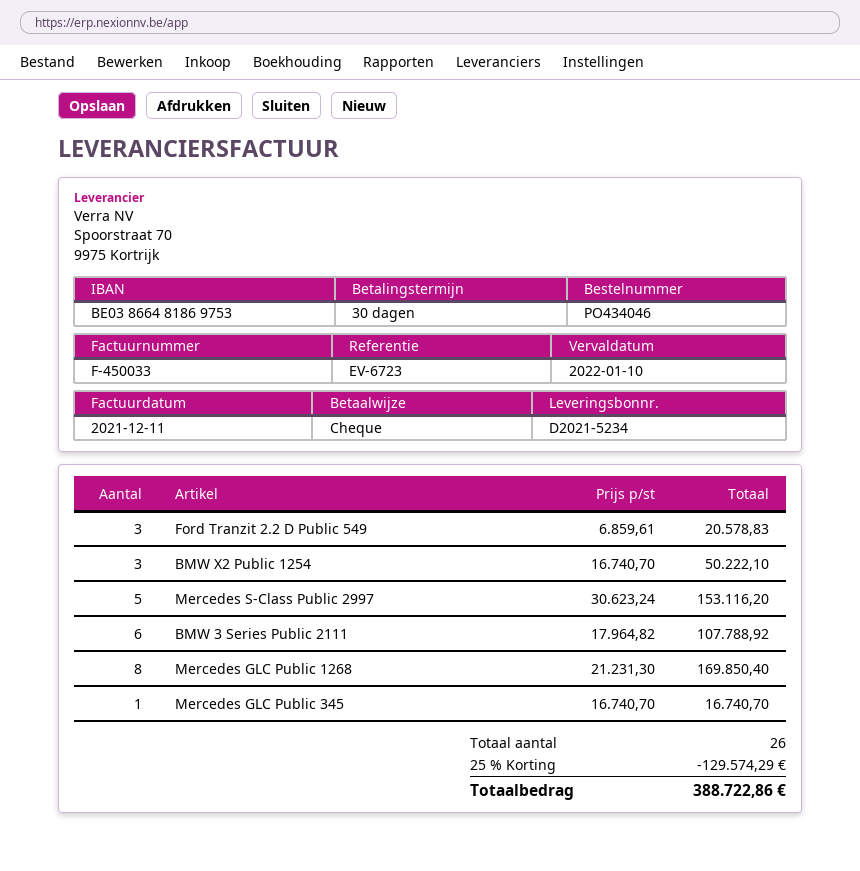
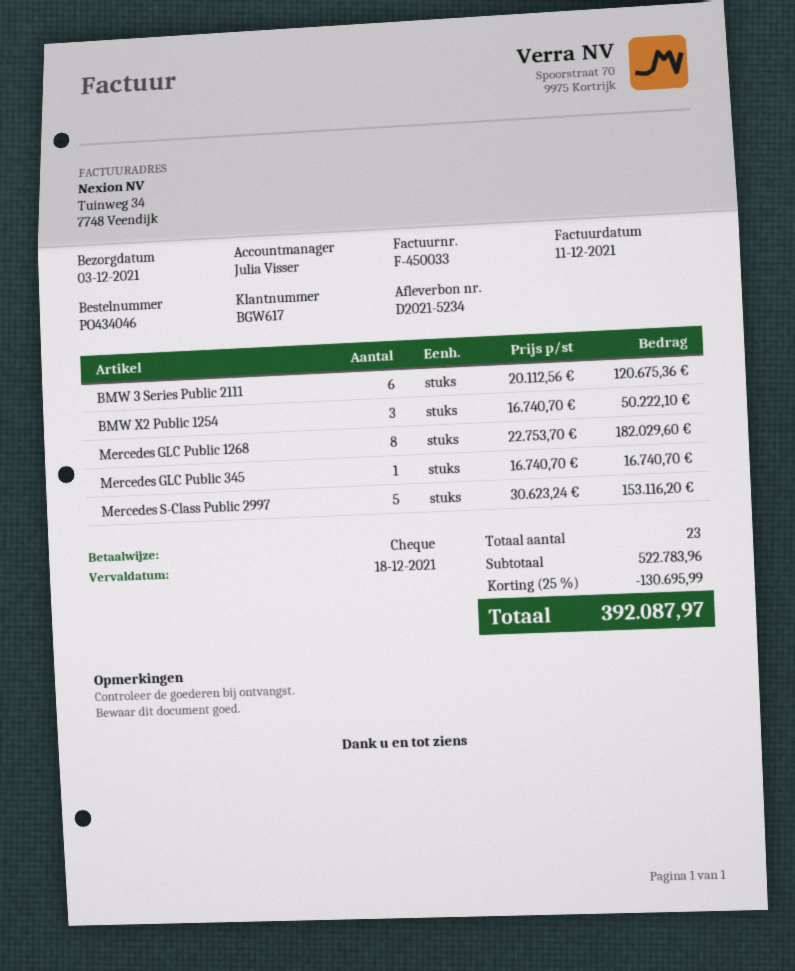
due date: 2022-01-10 -> 2021-12-18
Ford Tranzit 2.2 D Public 549: 3 x 6859.61 = 20578.83 -> none
BMW 3 Series Public 2111: 6 x 17964.82 = 107788.92 -> 6 x 20112.56 = 120675.36
Mercedes GLC Public 1268: 8 x 21231.30 = 169850.40 -> 8 x 22753.70 = 182029.60
total quantity: 26 -> 23
discount: 25% = 129574.29 -> 25% = 130695.99
total: 388722.86 -> 392087.97

